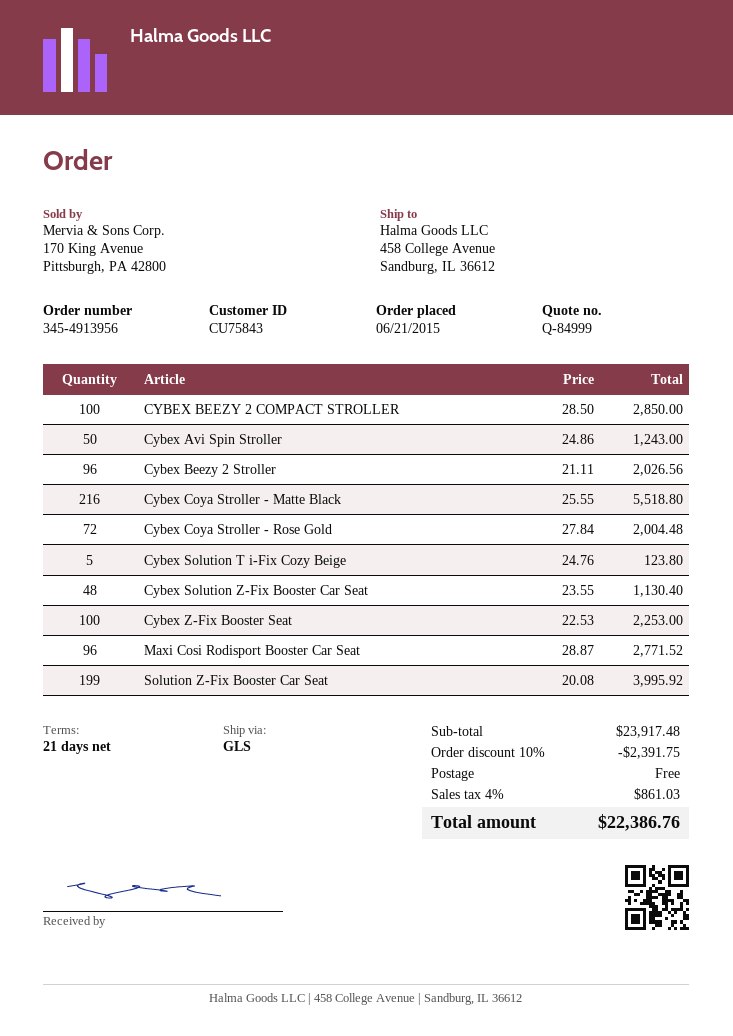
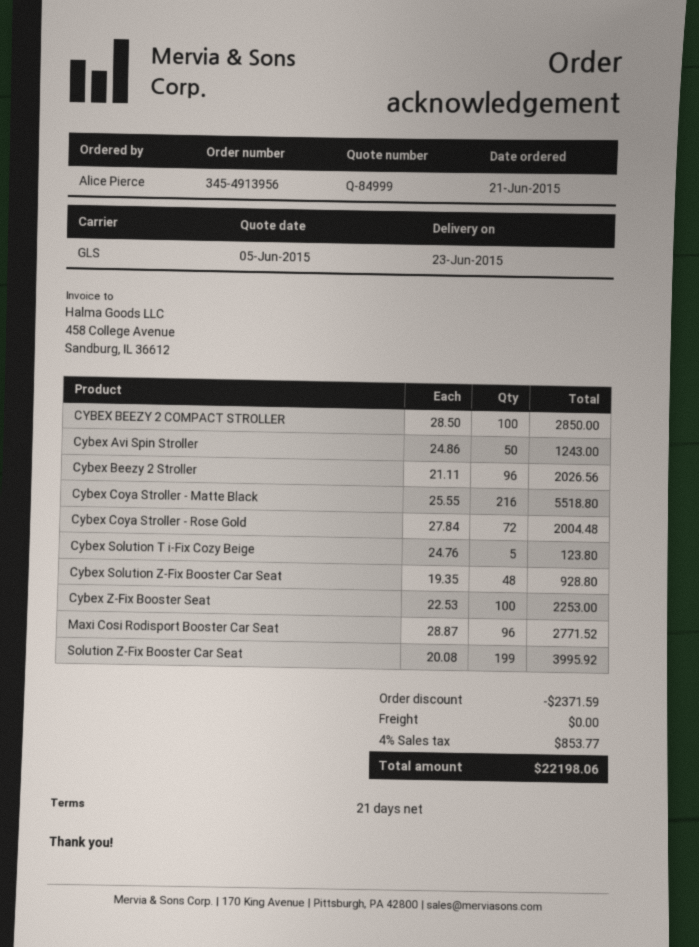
Cybex Solution Z-Fix Booster Car Seat: 48 x 23.55 = 1130.40 -> 48 x 19.35 = 928.80
discount: 2391.75 -> 2371.59
tax: 4% = 861.03 -> 4% = 853.77
total: 22386.76 -> 22198.06

